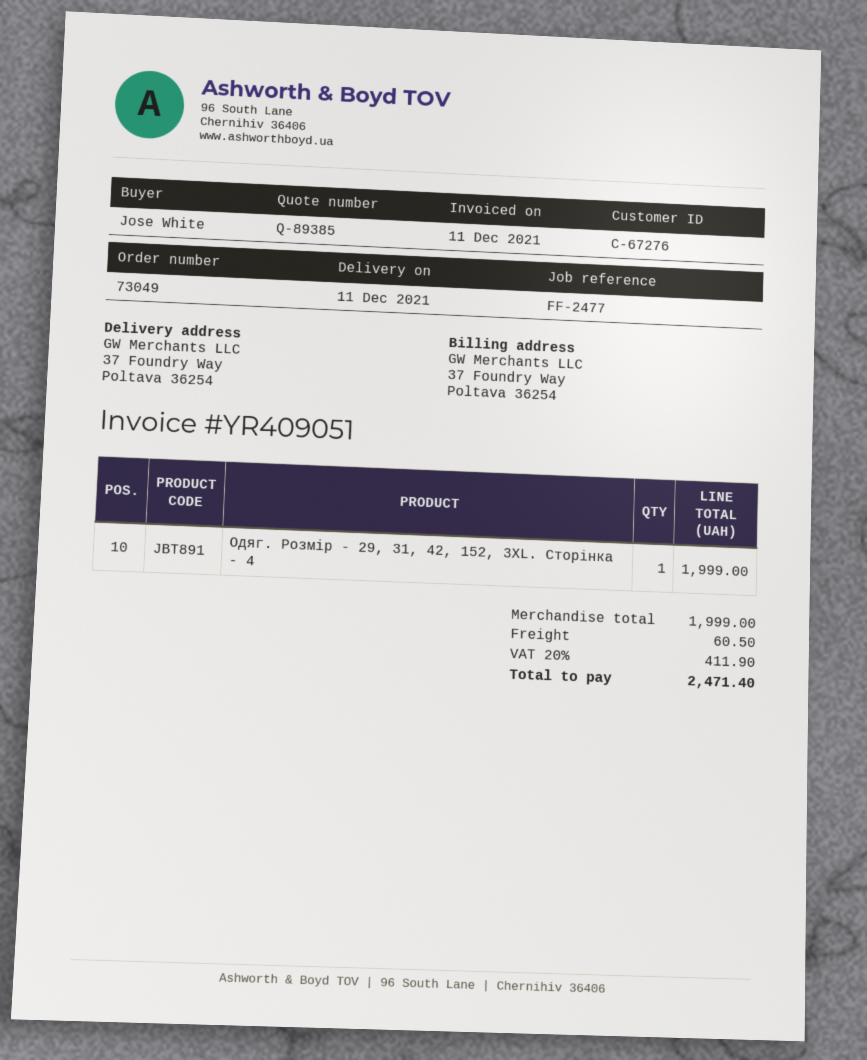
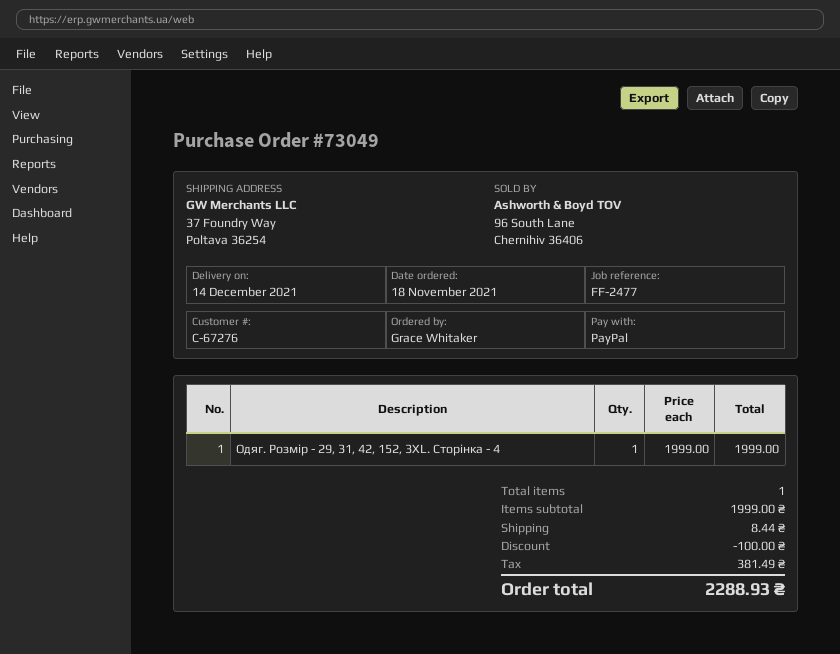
delivery date: 2021-12-11 -> 2021-12-14
ordered by: Jose White -> Grace Whitaker
discount: none -> 100.00
shipping: 60.50 -> 8.44
tax: 411.90 -> 381.49
total: 2471.40 -> 2288.93

